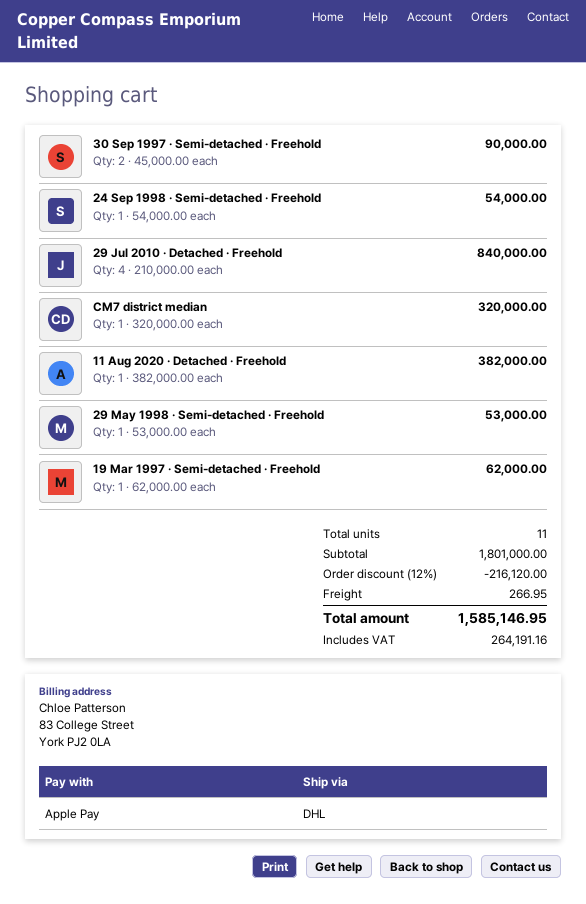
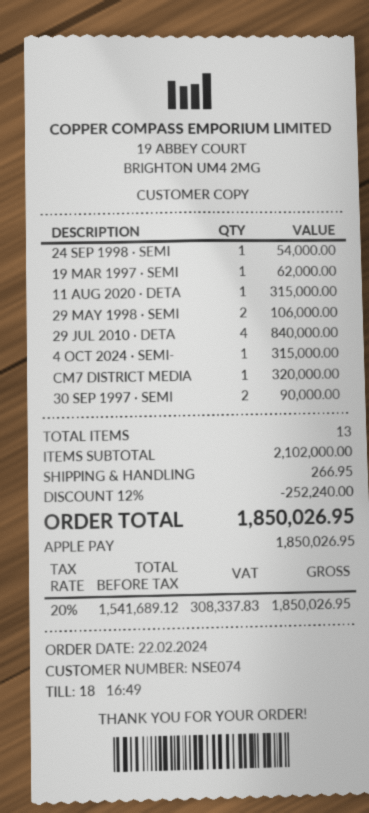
11 Aug 2020 · Detached · Freehold: 1 for 382000.00 -> 1 for 315000.00
29 May 1998 · Semi-detached · Freehold: 1 for 53000.00 -> 2 for 106000.00
4 OCT 2024 · SEMI-: none -> 1 for 315000.00
total quantity: 11 -> 13
subtotal: 1801000.00 -> 2102000.00
discount: 12% = 216120.00 -> 12% = 252240.00
tax: 264191.16 -> 308337.83
total: 1585146.95 -> 1850026.95

